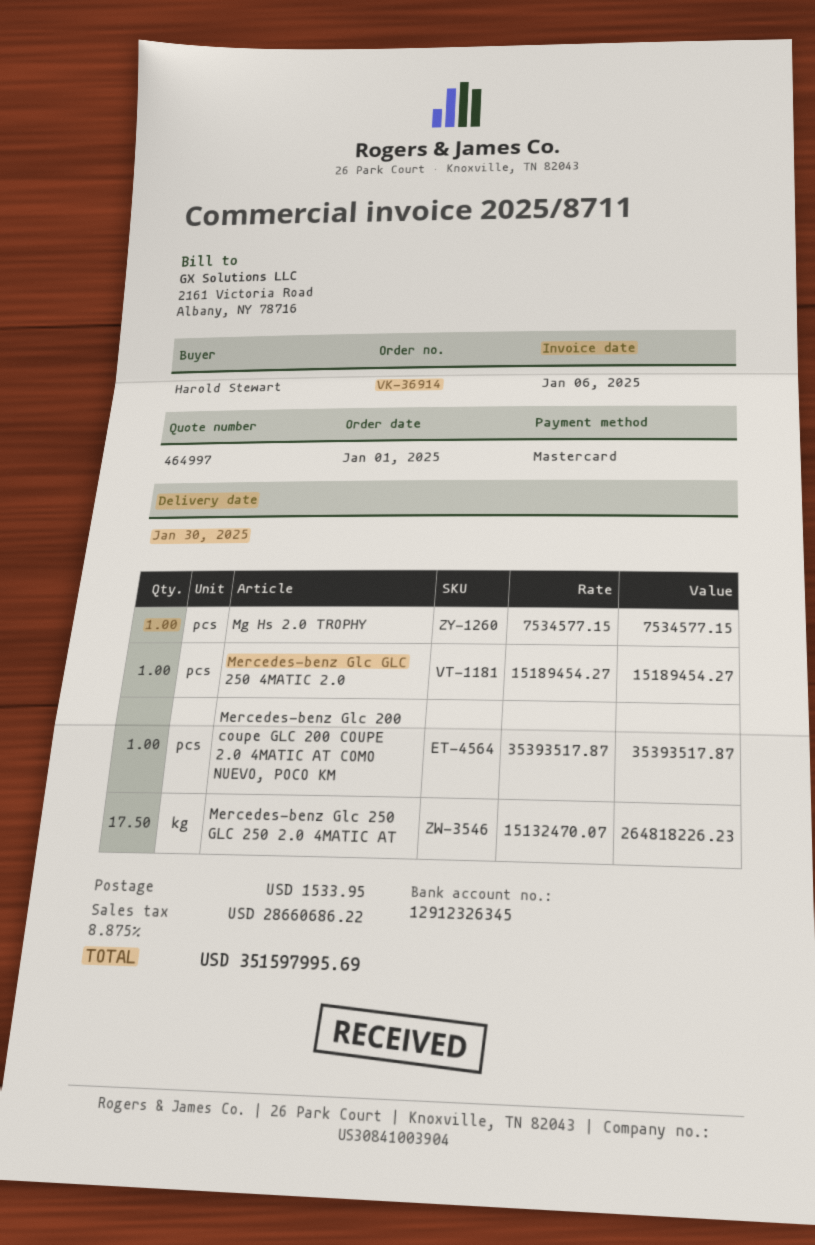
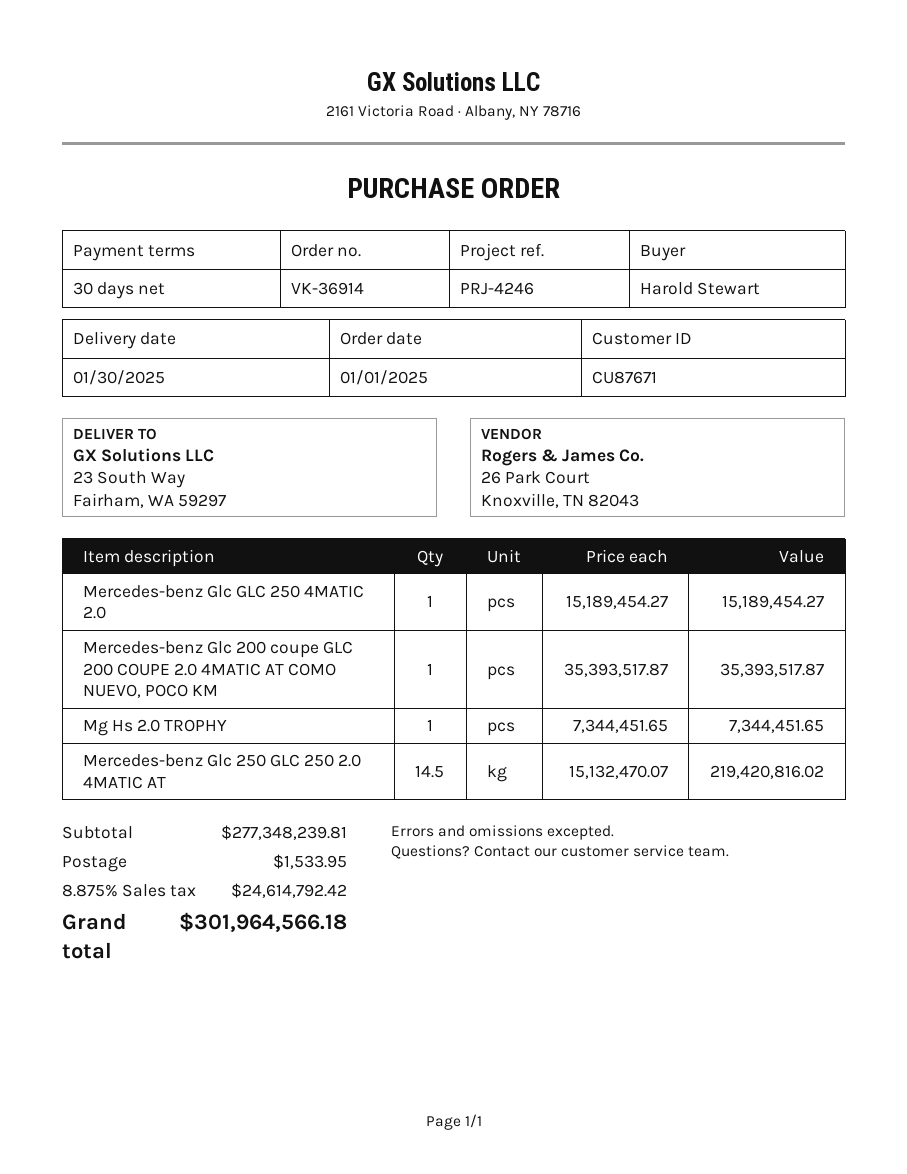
Mg Hs 2.0 TROPHY: 1 x 7534577.15 = 7534577.15 -> 1 x 7344451.65 = 7344451.65
Mercedes-benz Glc 250 GLC 250 2.0 4MATIC AT: 17.5 x 15132470.07 = 264818226.23 -> 14.5 x 15132470.07 = 219420816.02
tax: 8.875% = 28660686.22 -> 8.875% = 24614792.42
total: 351597995.69 -> 301964566.18

